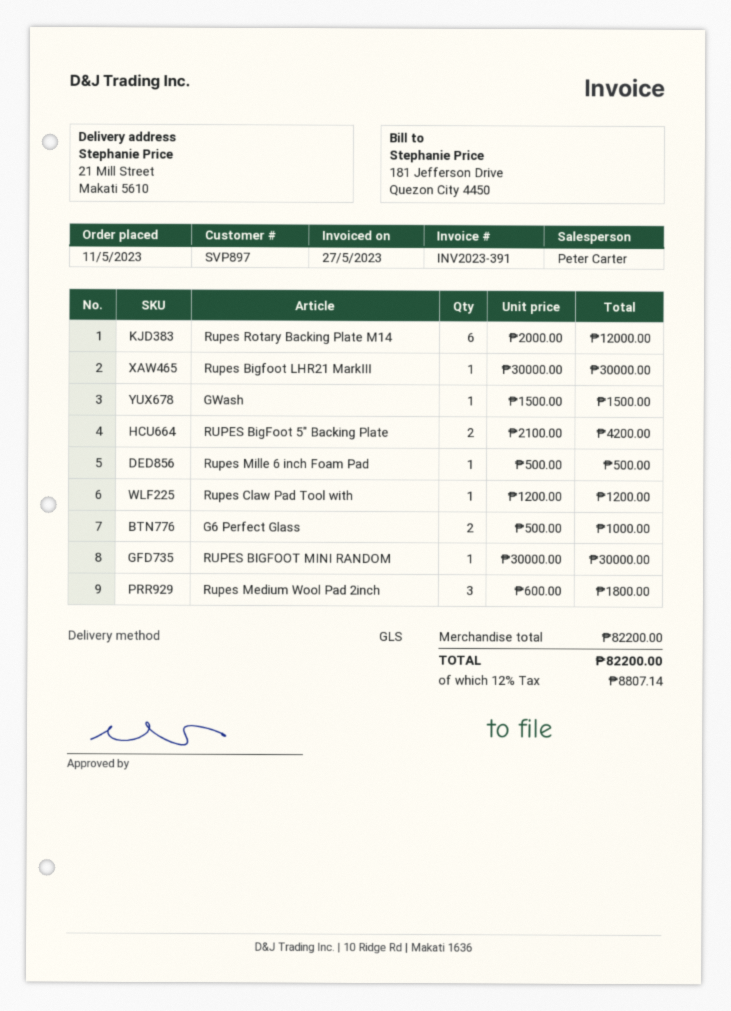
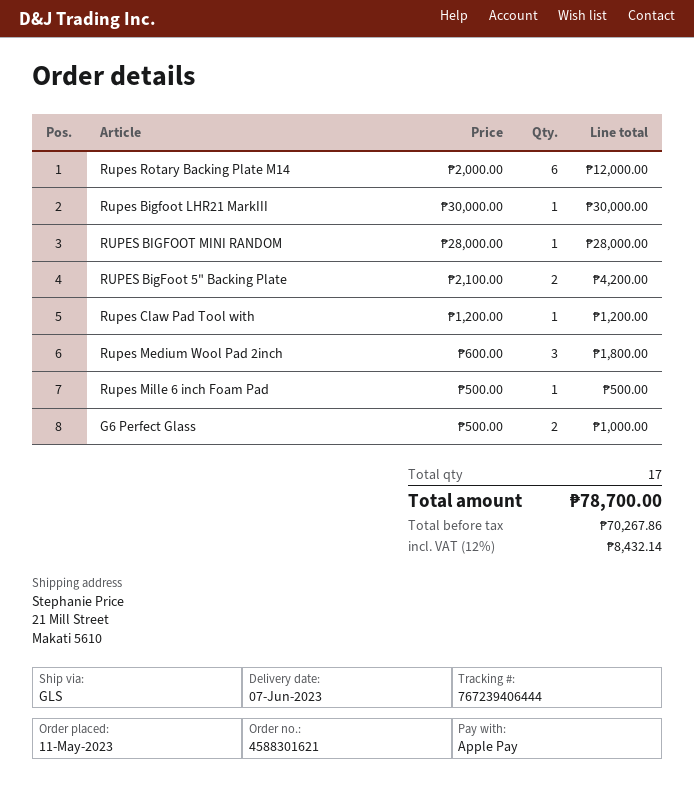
GWash: 1 x 1500.00 = 1500.00 -> none
RUPES BIGFOOT MINI RANDOM: 1 x 30000.00 = 30000.00 -> 1 x 28000.00 = 28000.00
tax: 12% = 8807.14 -> 12% = 8432.14
total: 82200.00 -> 78700.00

